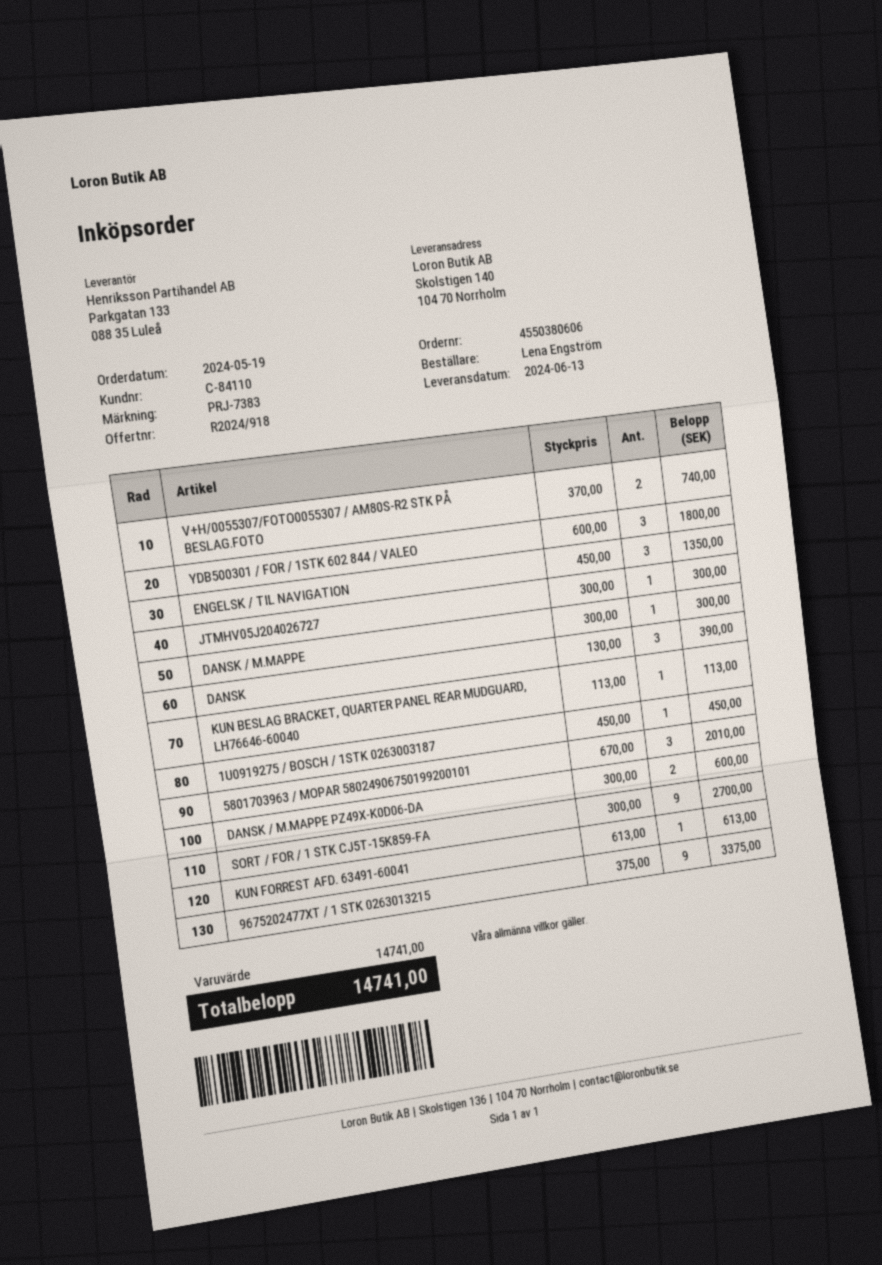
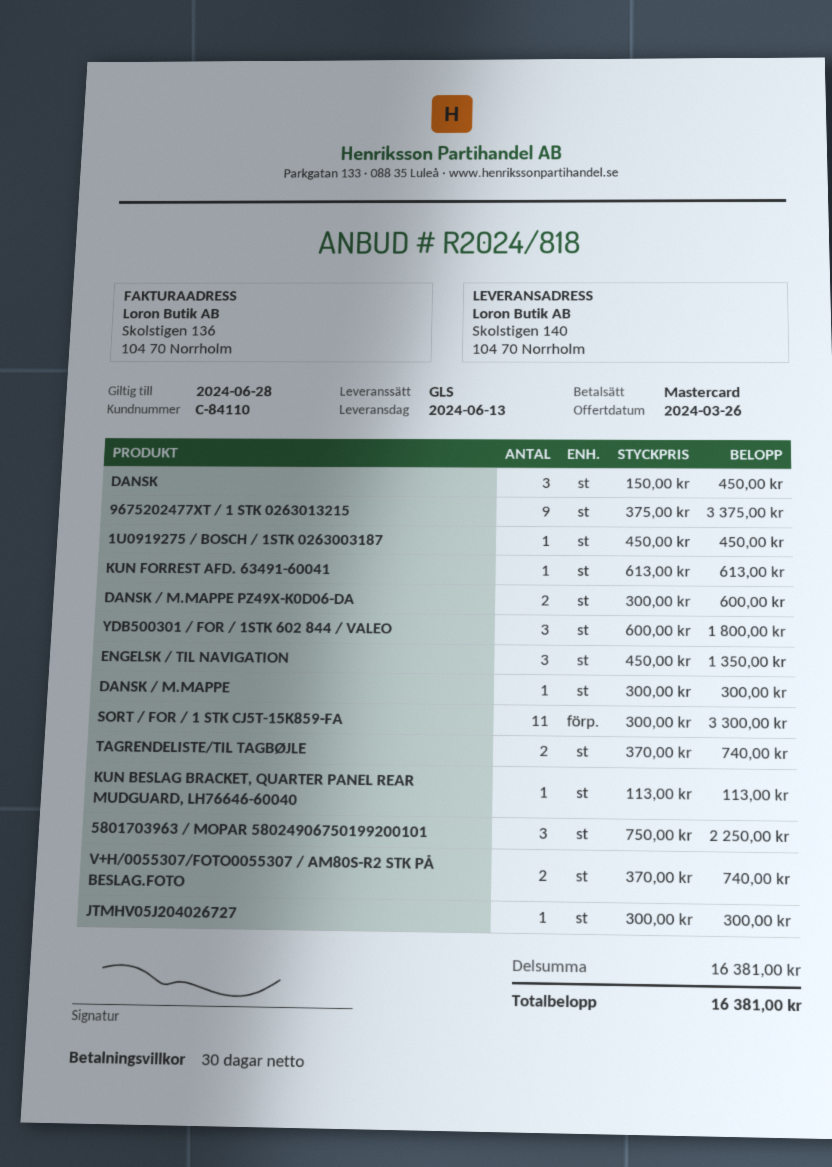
quote number: R2024/918 -> R2024/818
DANSK: 3 x 130.00 = 390.00 -> 3 x 150.00 = 450.00
5801703963 / MOPAR 58024906750199200101: 3 x 670.00 = 2010.00 -> 3 x 750.00 = 2250.00
SORT / FOR / 1 STK CJ5T-15K859-FA: 9 x 300.00 = 2700.00 -> 11 x 300.00 = 3300.00
TAGRENDELISTE/TIL TAGBØJLE: none -> 2 x 370.00 = 740.00
subtotal: 14741.00 -> 16381.00
total: 14741.00 -> 16381.00

